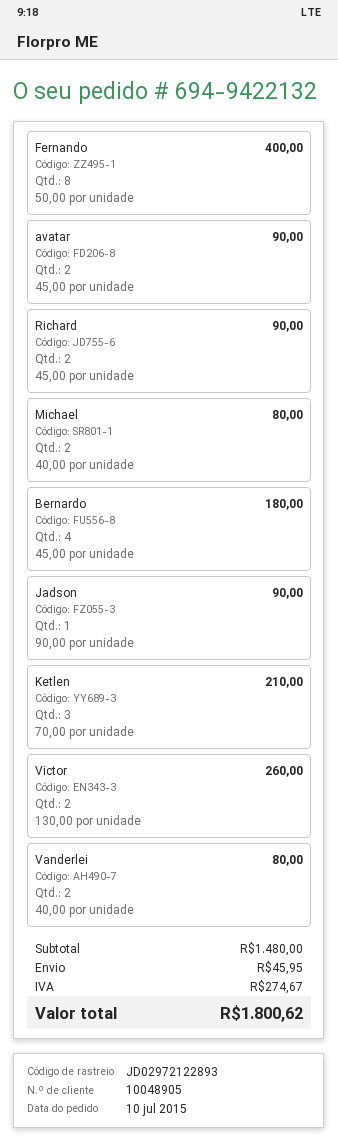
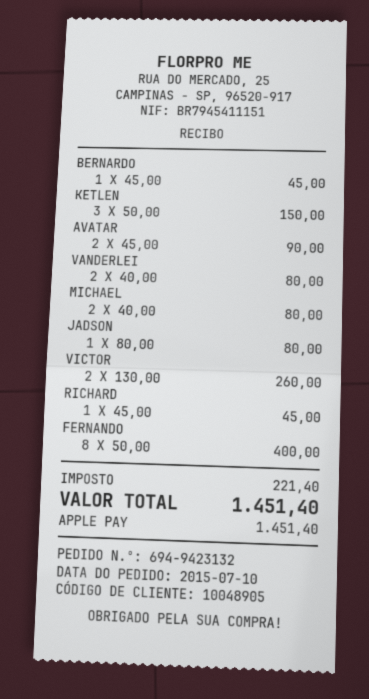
order number: 694-9422132 -> 694-9423132
Richard: 2 x 45.00 = 90.00 -> 1 x 45.00 = 45.00
Bernardo: 4 x 45.00 = 180.00 -> 1 x 45.00 = 45.00
Jadson: 1 x 90.00 = 90.00 -> 1 x 80.00 = 80.00
Ketlen: 3 x 70.00 = 210.00 -> 3 x 50.00 = 150.00
shipping: 45.95 -> none
tax: 274.67 -> 221.40
total: 1800.62 -> 1451.40

